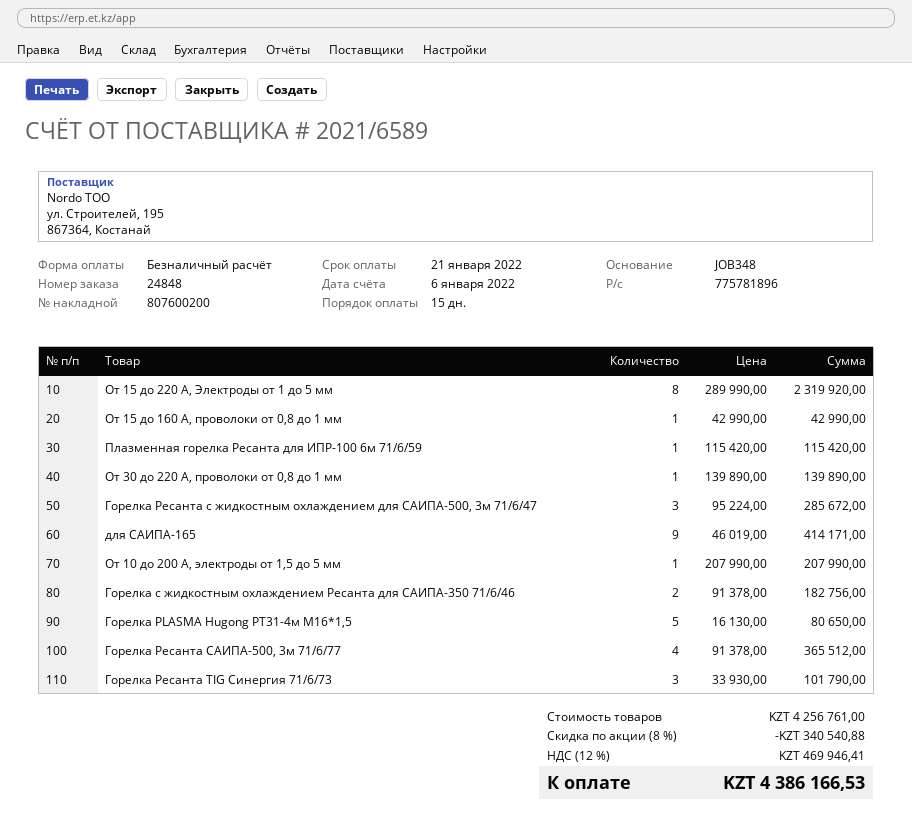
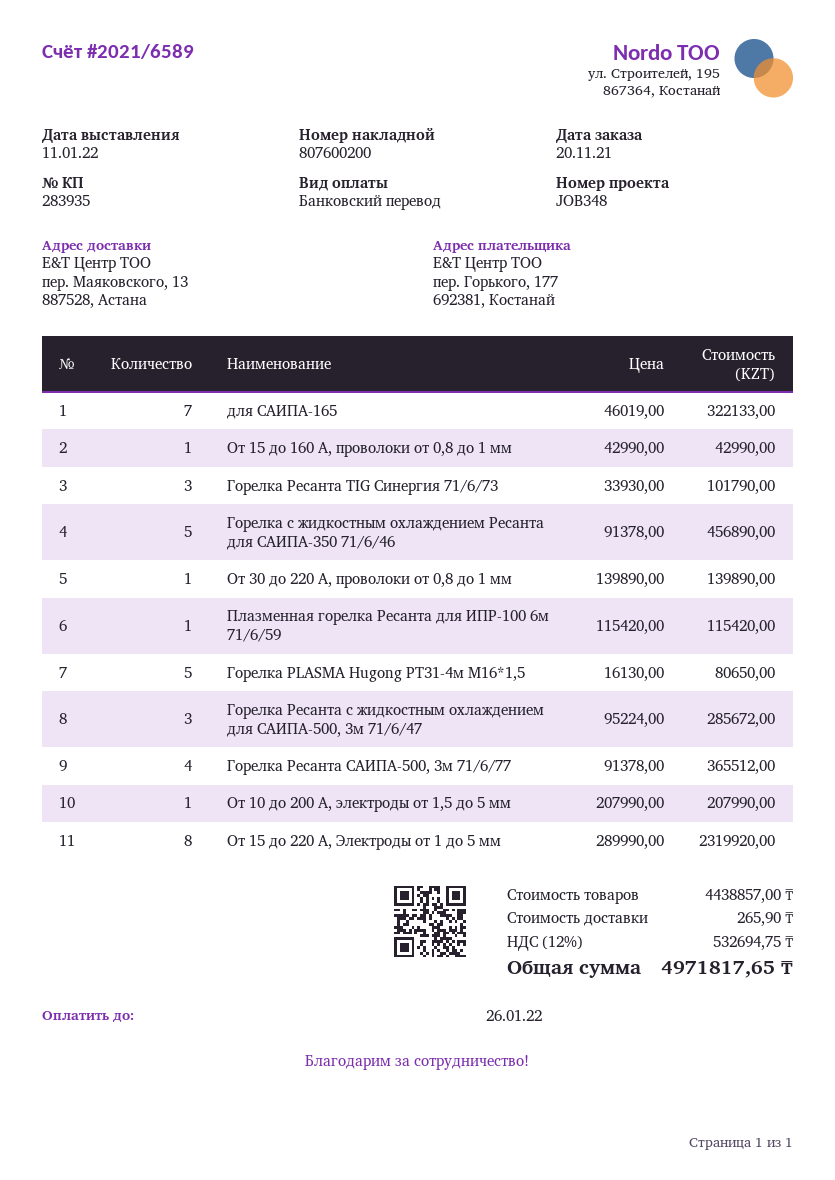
invoice date: 2022-01-06 -> 2022-01-11
due date: 2022-01-21 -> 2022-01-26
для САИПА-165: 9 x 46019.00 = 414171.00 -> 7 x 46019.00 = 322133.00
Горелка с жидкостным охлаждением Ресанта для САИПА-350 71/6/46: 2 x 91378.00 = 182756.00 -> 5 x 91378.00 = 456890.00
subtotal: 4256761.00 -> 4438857.00
discount: 8% = 340540.88 -> none
shipping: none -> 265.90
tax: 12% = 469946.41 -> 12% = 532694.75
total: 4386166.53 -> 4971817.65

